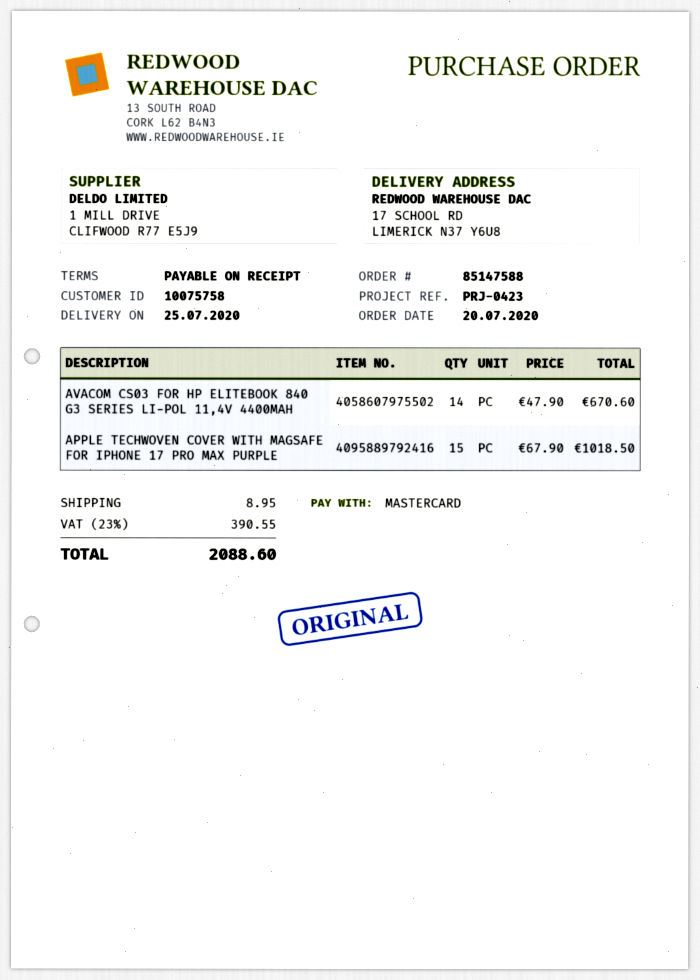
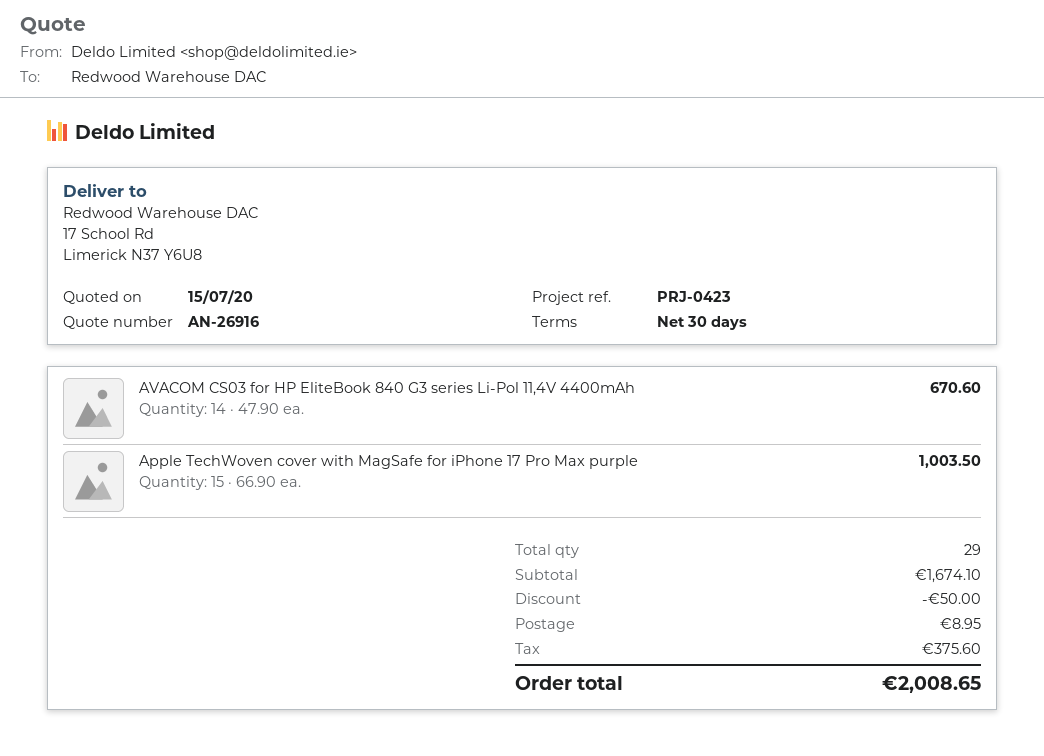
payment terms: on receipt -> 30 days
APPLE TECHWOVEN COVER WITH MAGSAFE FOR IPHONE 17 PRO MAX PURPLE: 15 x 67.90 = 1018.50 -> 15 x 66.90 = 1003.50
discount: none -> 50.00
tax: 390.55 -> 375.60
total: 2088.60 -> 2008.65

